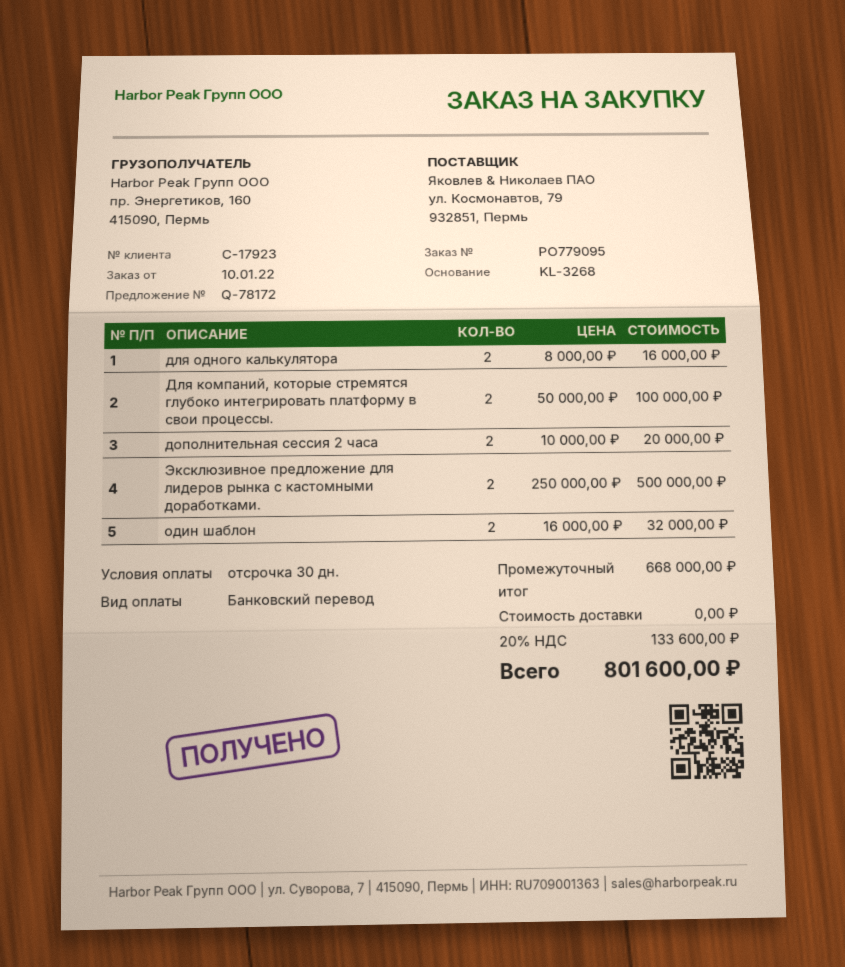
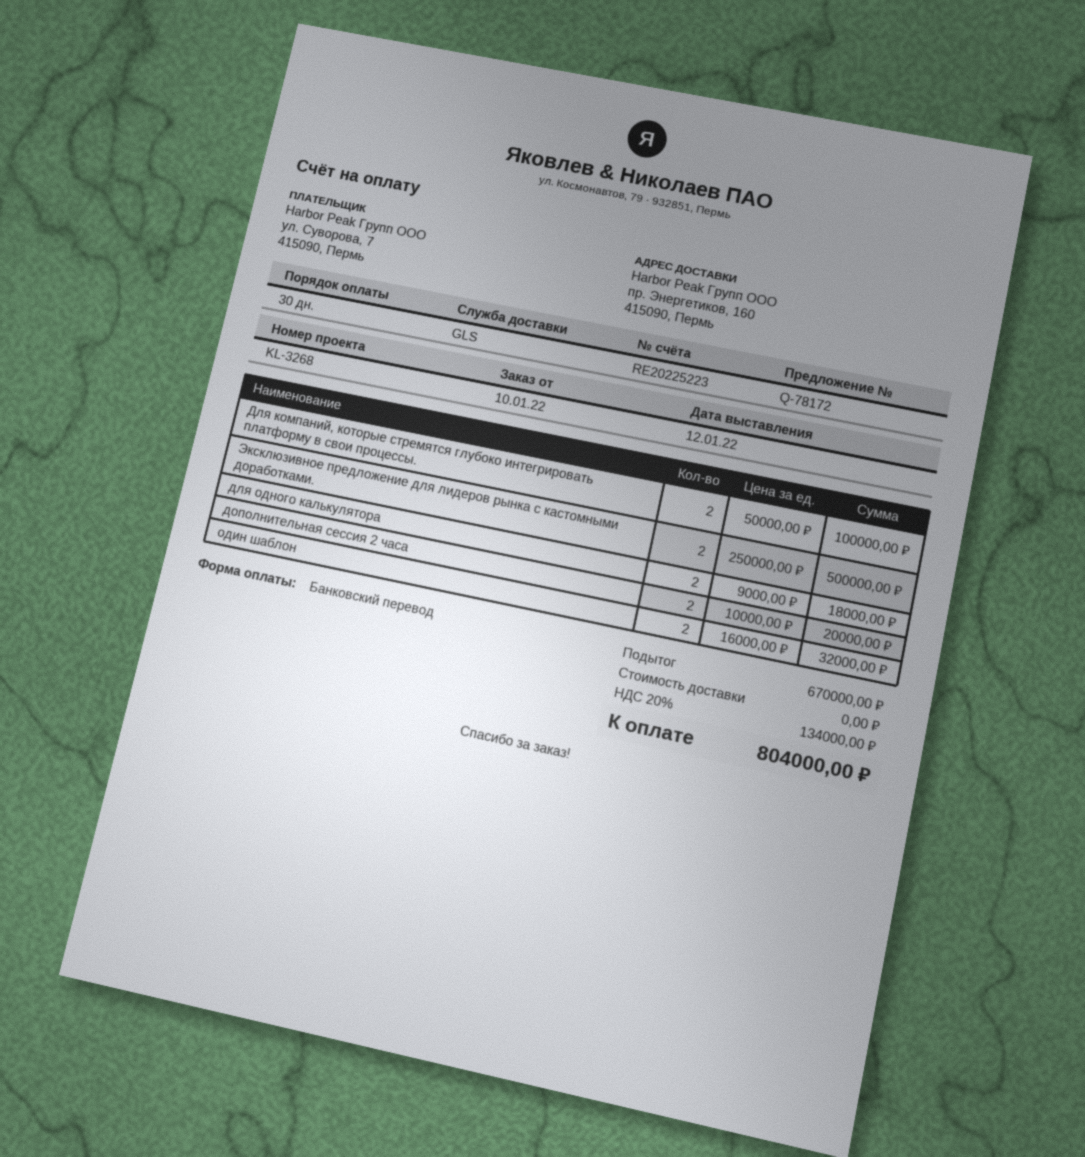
для одного калькулятора: 2 x 8000.00 = 16000.00 -> 2 x 9000.00 = 18000.00
subtotal: 668000.00 -> 670000.00
tax: 20% = 133600.00 -> 20% = 134000.00
total: 801600.00 -> 804000.00

